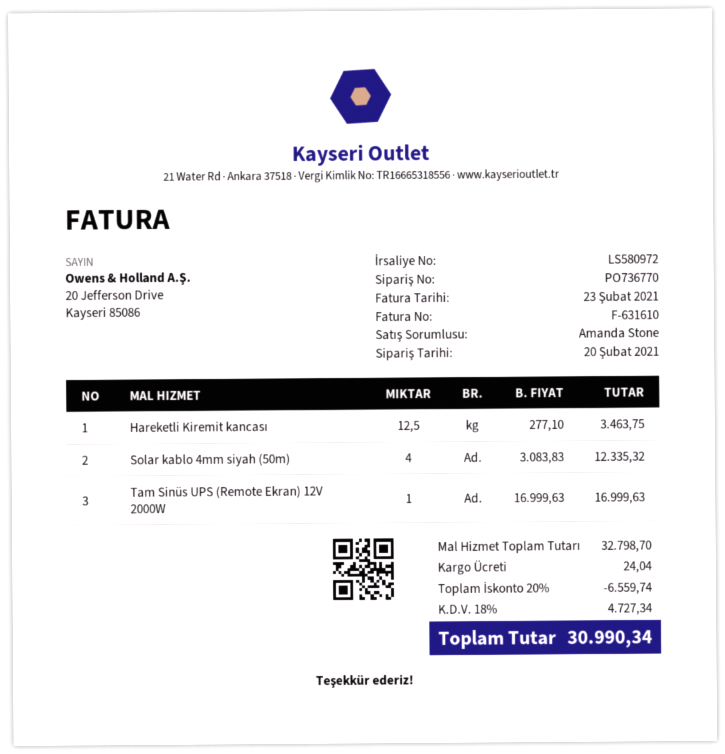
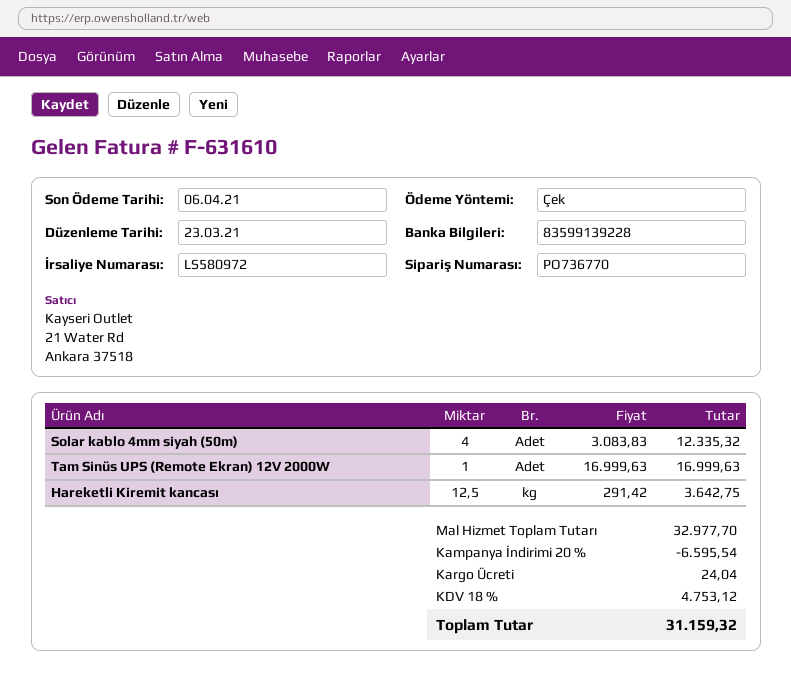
invoice date: 2021-02-23 -> 2021-03-23
Hareketli Kiremit kancası: 12.5 x 277.10 = 3463.75 -> 12.5 x 291.42 = 3642.75
subtotal: 32798.70 -> 32977.70
discount: 20% = 6559.74 -> 20% = 6595.54
tax: 18% = 4727.34 -> 18% = 4753.12
total: 30990.34 -> 31159.32

